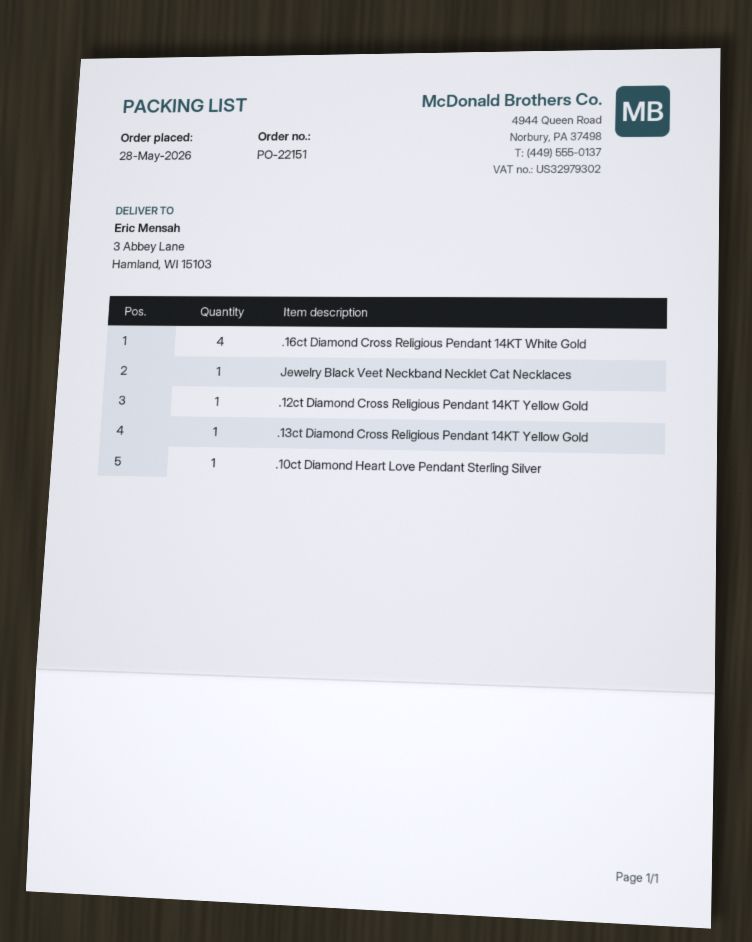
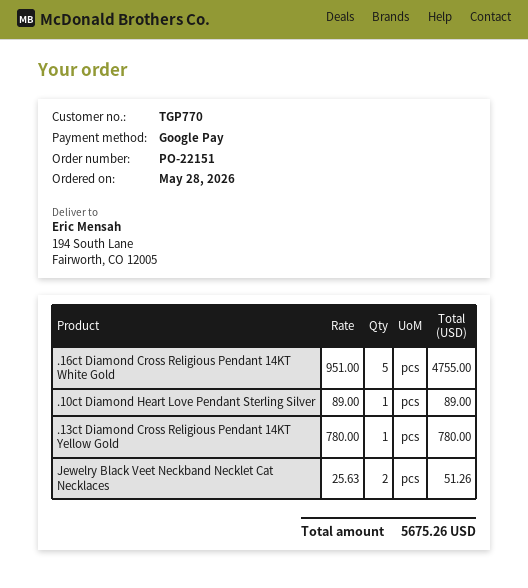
ship to: 3 Abbey Lane, Hamland, WI 15103 -> 194 South Lane, Fairworth, CO 12005
.16ct Diamond Cross Religious Pendant 14KT White Gold: 4 -> 5
Jewelry Black Veet Neckband Necklet Cat Necklaces: 1 -> 2
.12ct Diamond Cross Religious Pendant 14KT Yellow Gold: 1 -> none

